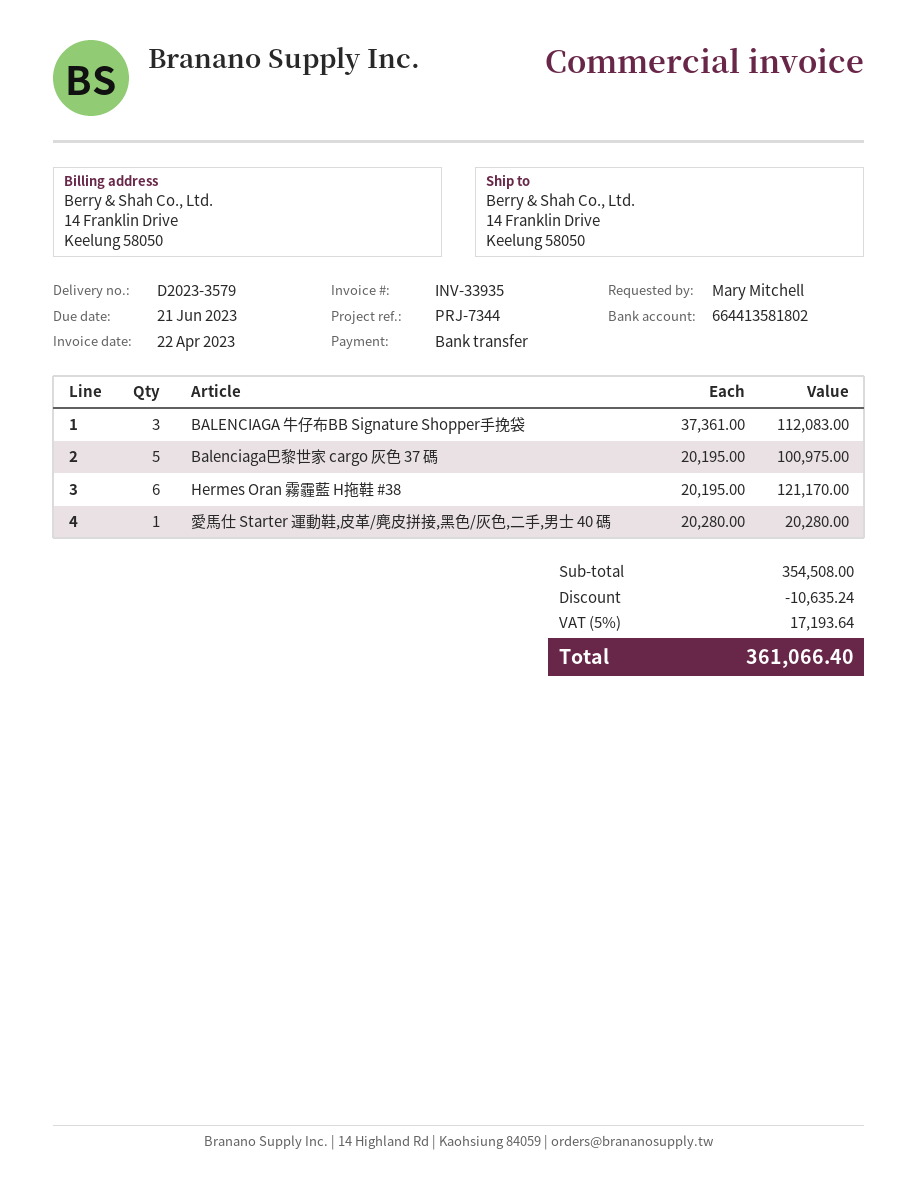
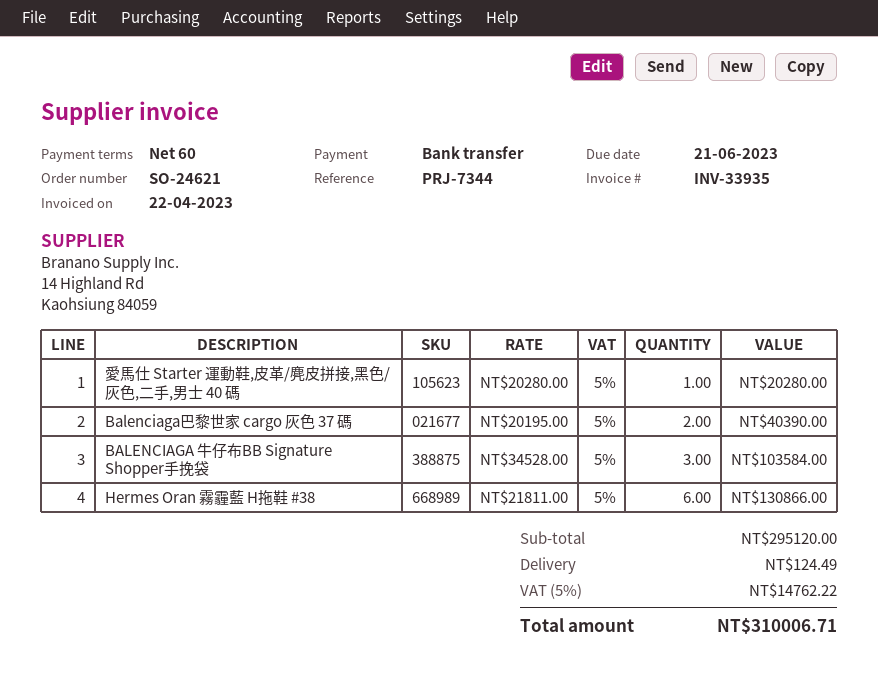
BALENCIAGA 牛仔布BB Signature Shopper手挽袋: 3 x 37361.00 = 112083.00 -> 3 x 34528.00 = 103584.00
Balenciaga巴黎世家 cargo 灰色 37 碼: 5 x 20195.00 = 100975.00 -> 2 x 20195.00 = 40390.00
Hermes Oran 霧霾藍 H拖鞋 #38: 6 x 20195.00 = 121170.00 -> 6 x 21811.00 = 130866.00
subtotal: 354508.00 -> 295120.00
discount: 10635.24 -> none
shipping: none -> 124.49
tax: 5% = 17193.64 -> 5% = 14762.22
total: 361066.40 -> 310006.71

